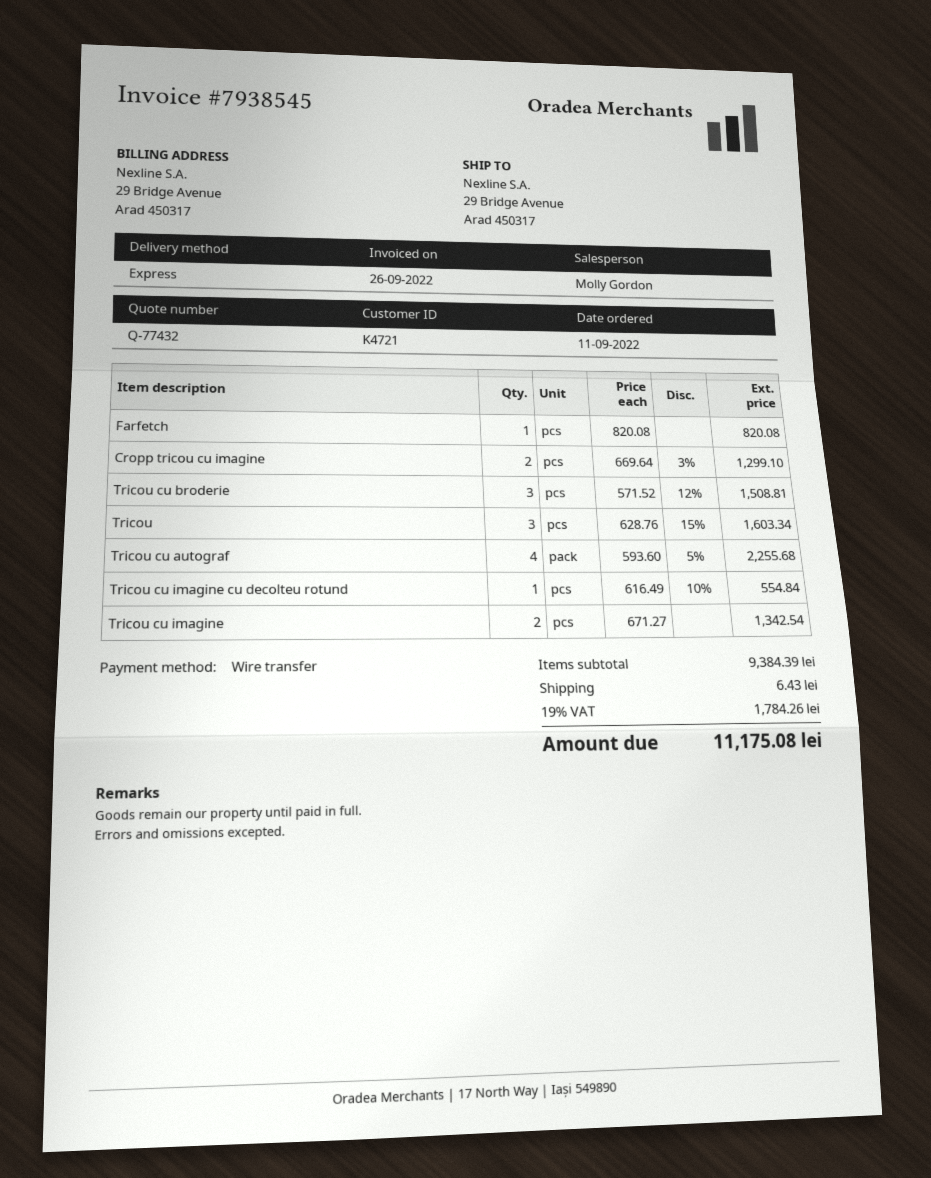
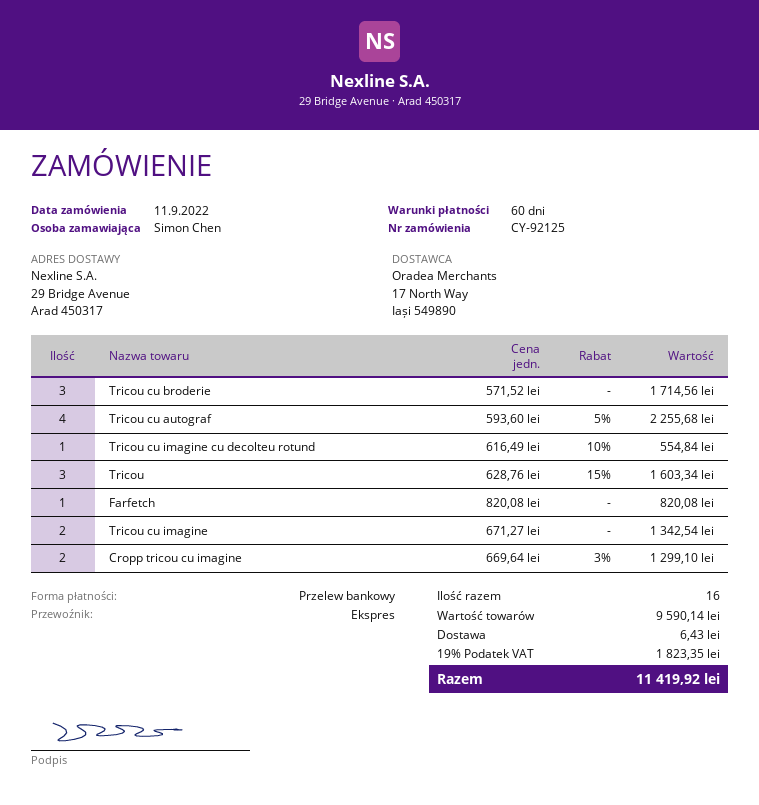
Tricou cu broderie: 3 x 571.52 - 12% = 1508.81 -> 3 x 571.52 = 1714.56
subtotal: 9384.39 -> 9590.14
tax: 19% = 1784.26 -> 19% = 1823.35
total: 11175.08 -> 11419.92

